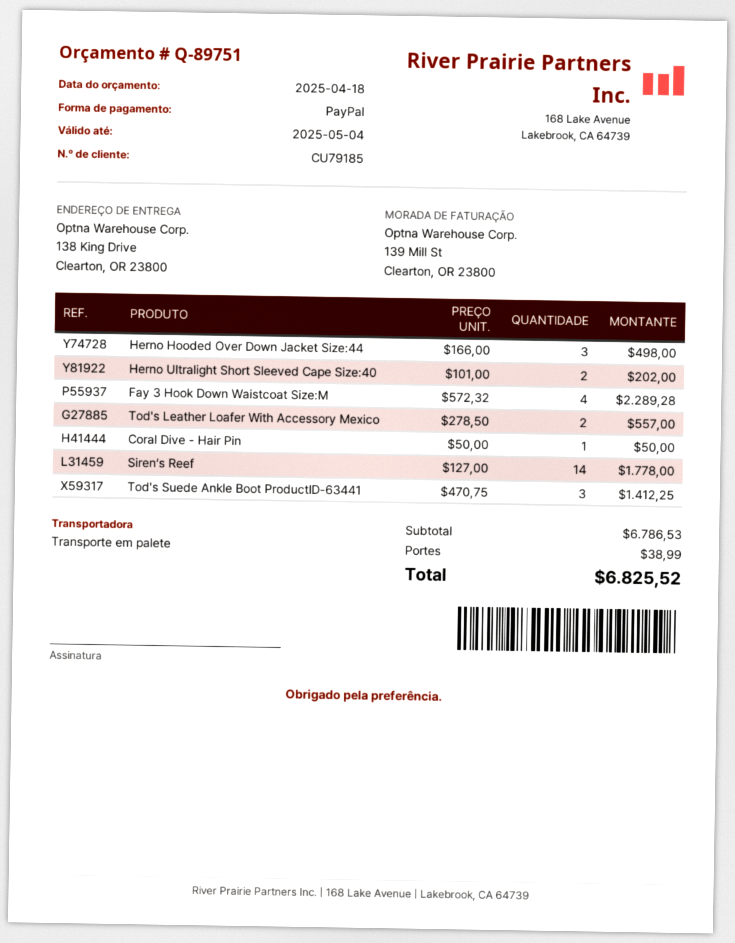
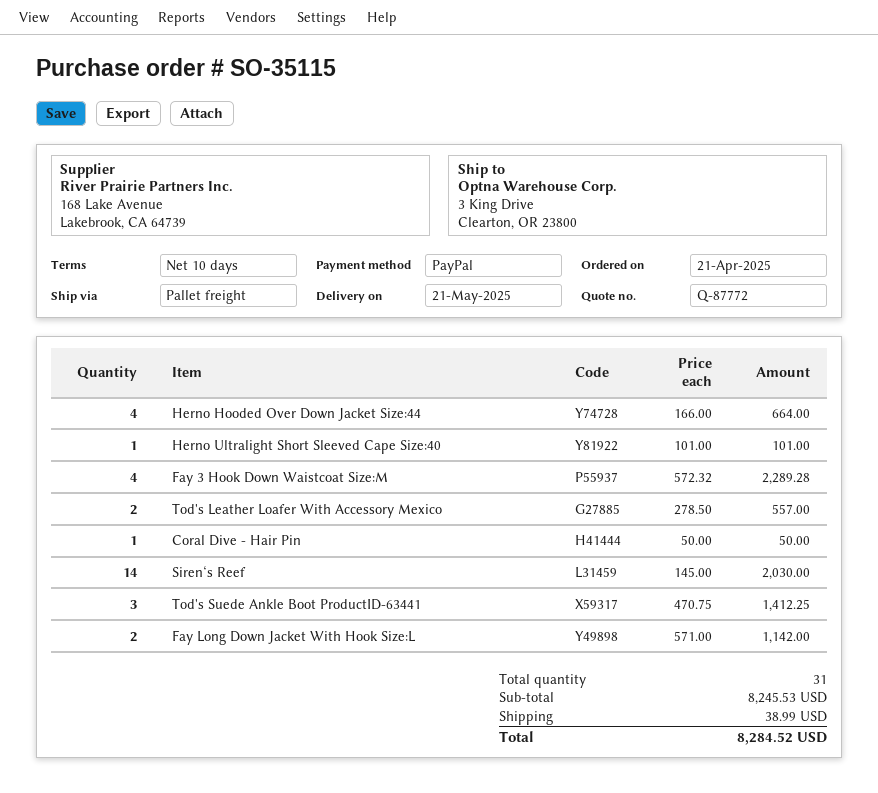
quote number: Q-89751 -> Q-87772
ship to: 138 King Drive, Clearton, OR 23800 -> 3 King Drive, Clearton, OR 23800
Herno Hooded Over Down Jacket Size:44: 3 x 166.00 = 498.00 -> 4 x 166.00 = 664.00
Herno Ultralight Short Sleeved Cape Size:40: 2 x 101.00 = 202.00 -> 1 x 101.00 = 101.00
Siren‘s Reef: 14 x 127.00 = 1778.00 -> 14 x 145.00 = 2030.00
Fay Long Down Jacket With Hook Size:L: none -> 2 x 571.00 = 1142.00
subtotal: 6786.53 -> 8245.53
total: 6825.52 -> 8284.52

